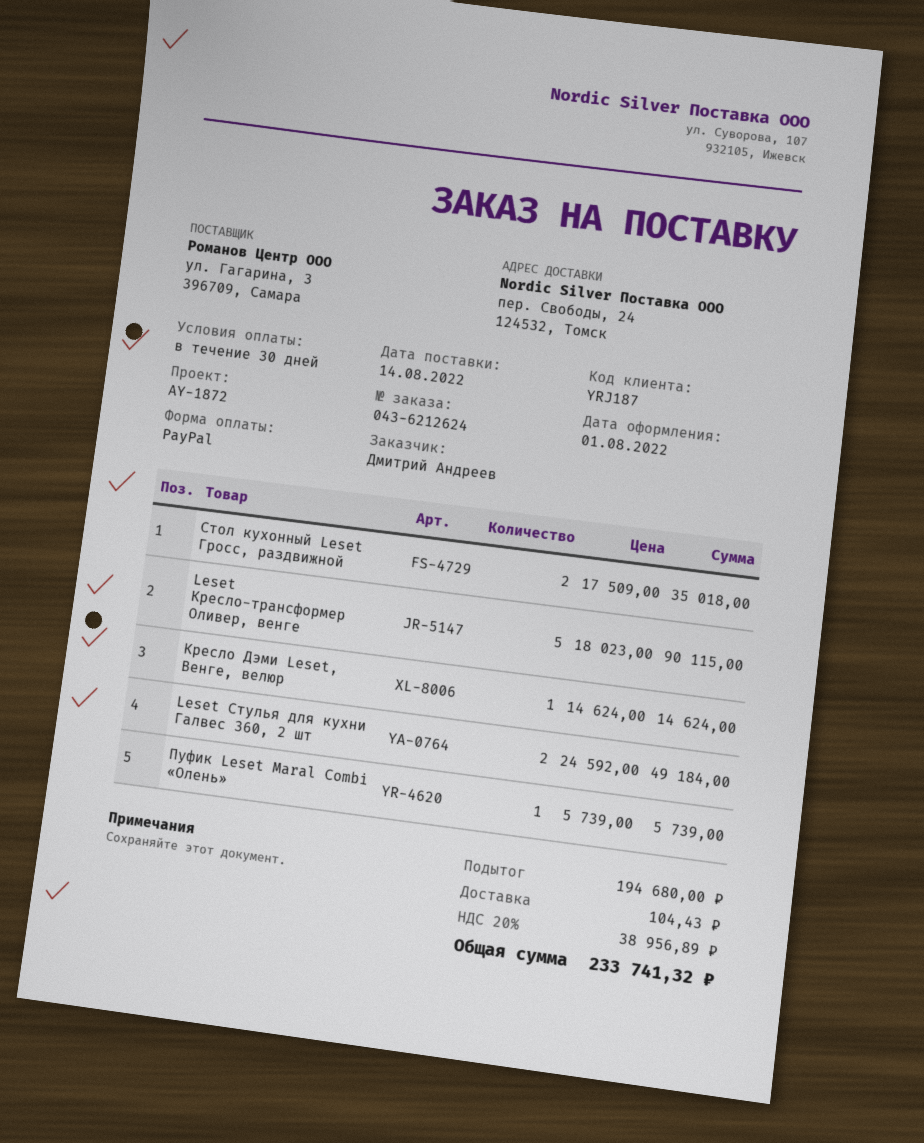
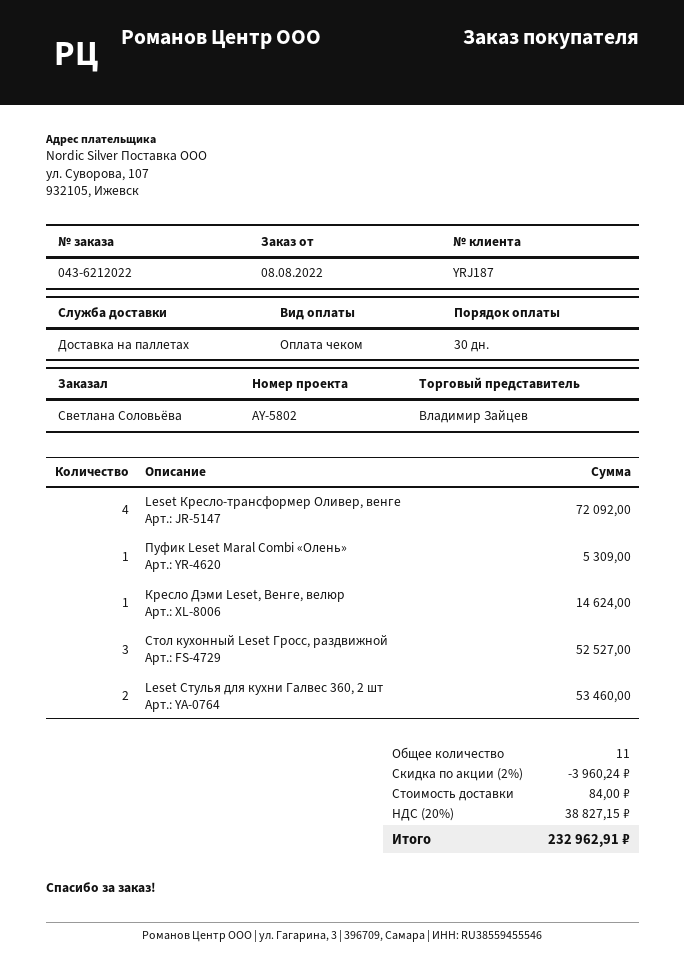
order number: 043-6212624 -> 043-6212022
order date: 2022-08-01 -> 2022-08-08
reference: AY-1872 -> AY-5802
ordered by: Дмитрий Андреев -> Светлана Соловьёва
payment method: PayPal -> cheque
Стол кухонный Leset Гросс, раздвижной: 2 for 35018.00 -> 3 for 52527.00
Leset Кресло-трансформер Оливер, венге: 5 for 90115.00 -> 4 for 72092.00
Leset Стулья для кухни Галвес 360, 2 шт: 2 for 49184.00 -> 2 for 53460.00
Пуфик Leset Maral Combi «Олень»: 1 for 5739.00 -> 1 for 5309.00
discount: none -> 2% = 3960.24
shipping: 104.43 -> 84.00
tax: 20% = 38956.89 -> 20% = 38827.15
total: 233741.32 -> 232962.91

